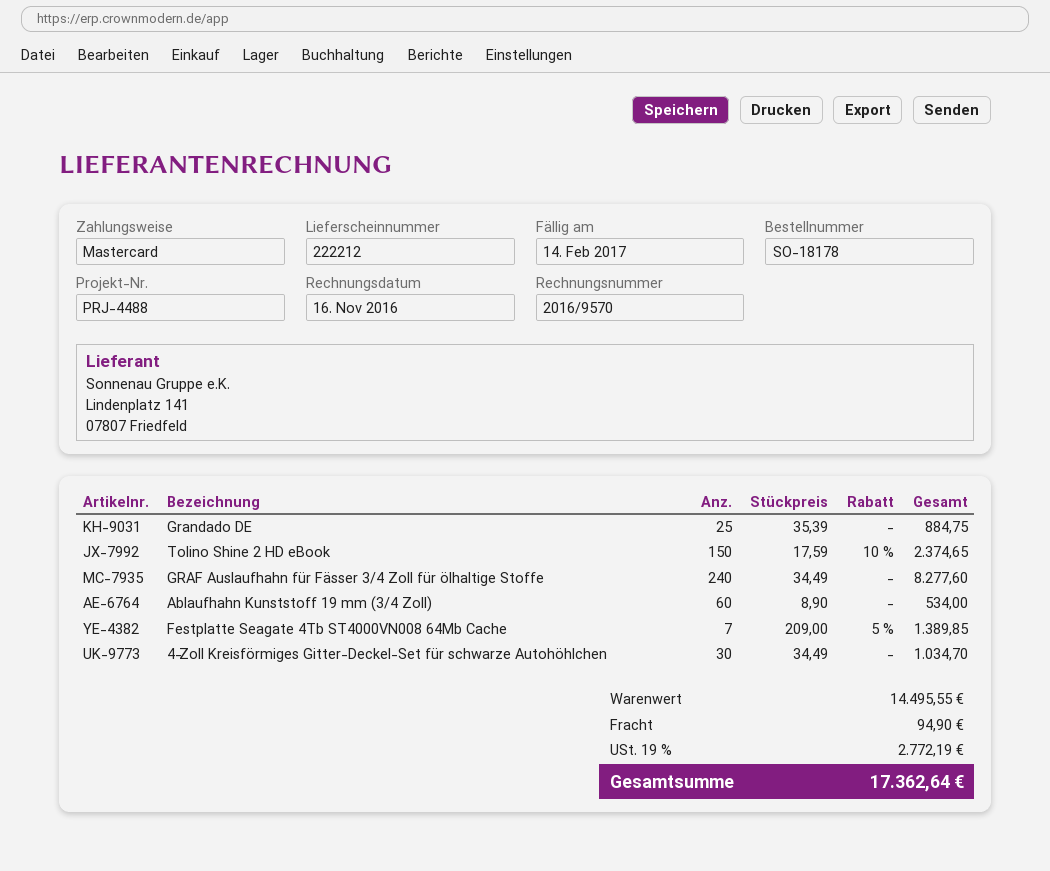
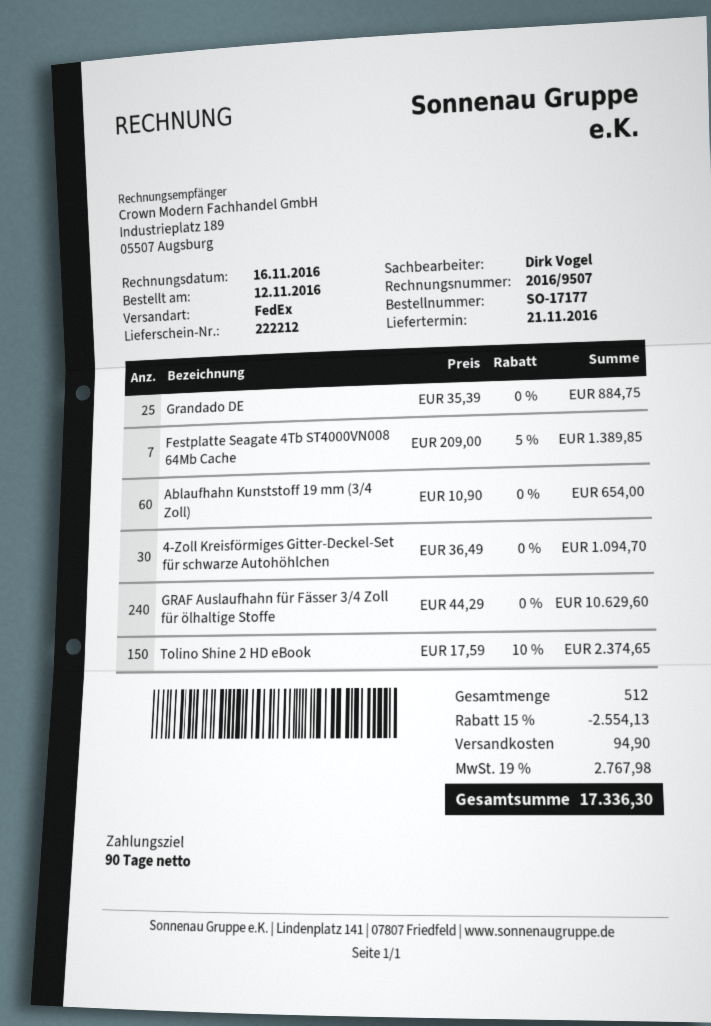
order number: SO-18178 -> SO-17177
invoice number: 2016/9570 -> 2016/9507
GRAF Auslaufhahn für Fässer 3/4 Zoll für ölhaltige Stoffe: 240 x 34.49 = 8277.60 -> 240 x 44.29 = 10629.60
Ablaufhahn Kunststoff 19 mm (3/4 Zoll): 60 x 8.90 = 534.00 -> 60 x 10.90 = 654.00
4‑Zoll Kreisförmiges Gitter-Deckel-Set für schwarze Autohöhlchen: 30 x 34.49 = 1034.70 -> 30 x 36.49 = 1094.70
discount: none -> 15% = 2554.13
tax: 19% = 2772.19 -> 19% = 2767.98
total: 17362.64 -> 17336.30

